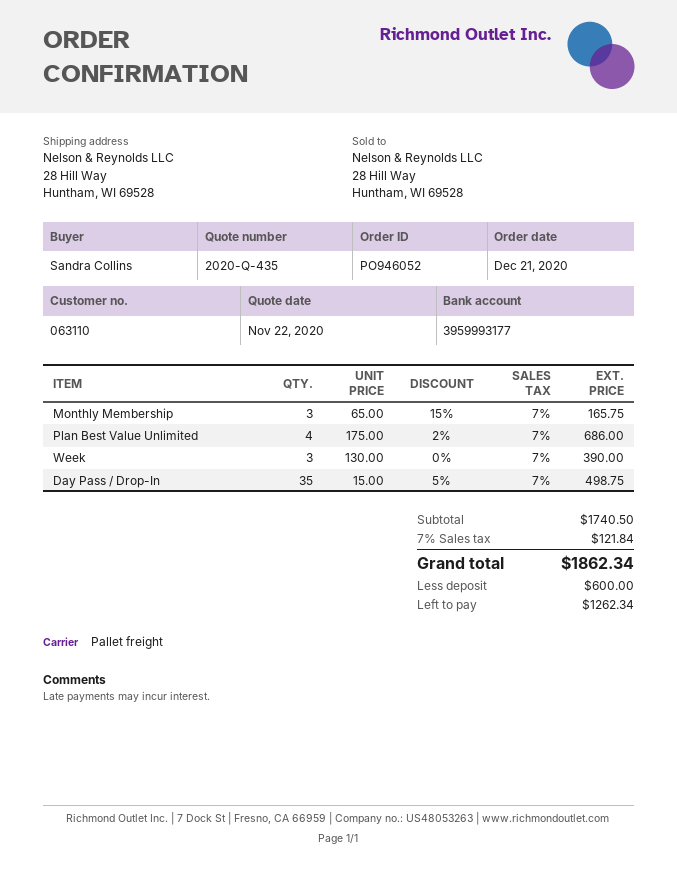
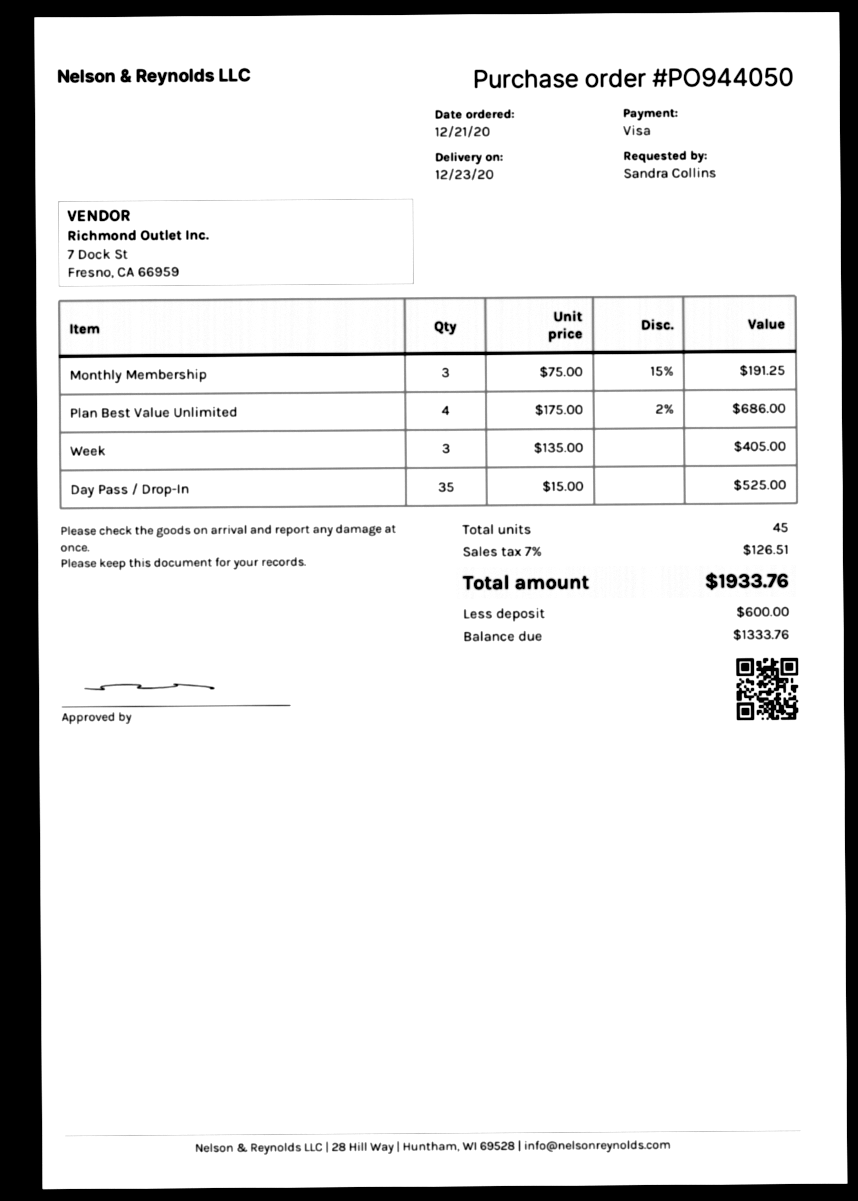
order number: PO946052 -> PO944050
Monthly Membership: 3 x 65.00 - 15% = 165.75 -> 3 x 75.00 - 15% = 191.25
Week: 3 x 130.00 = 390.00 -> 3 x 135.00 = 405.00
Day Pass / Drop-In: 35 x 15.00 - 5% = 498.75 -> 35 x 15.00 = 525.00
tax: 7% = 121.84 -> 7% = 126.51
total: 1862.34 -> 1933.76
balance: 1262.34 -> 1333.76

